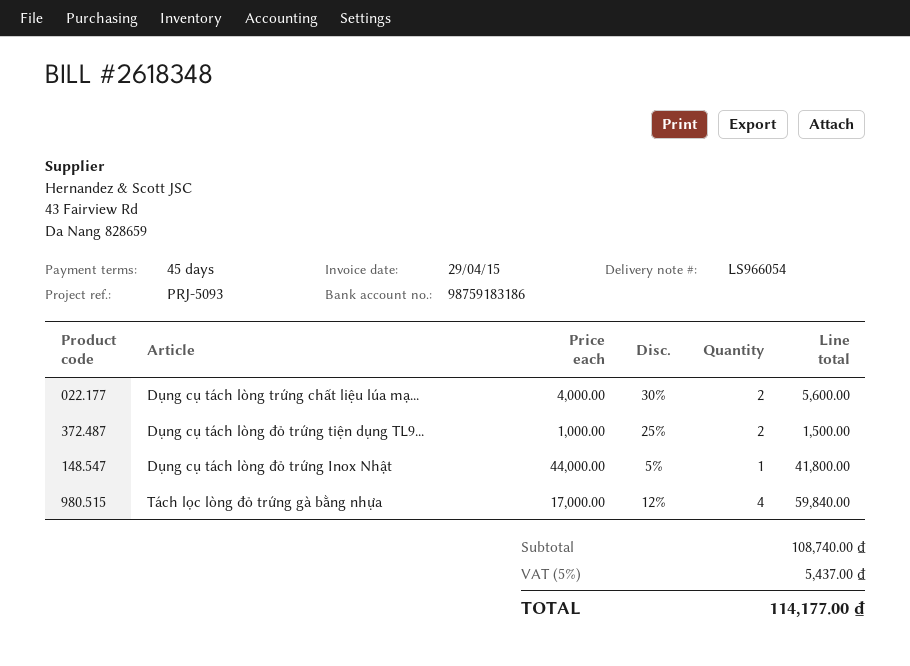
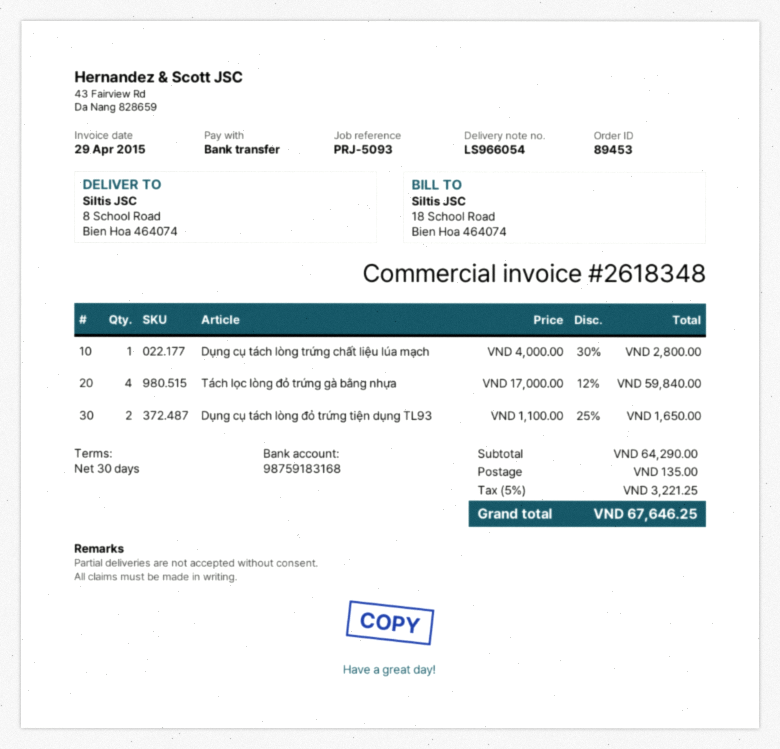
payment terms: 45 days -> 30 days
bank account: 98759183186 -> 98759183168
Dụng cụ tách lòng trứng chất liệu lúa mạ...: 2 x 4000.00 - 30% = 5600.00 -> 1 x 4000.00 - 30% = 2800.00
Dụng cụ tách lòng đỏ trứng tiện dụng TL9...: 2 x 1000.00 - 25% = 1500.00 -> 2 x 1100.00 - 25% = 1650.00
Dụng cụ tách lòng đỏ trứng Inox Nhật: 1 x 44000.00 - 5% = 41800.00 -> none
subtotal: 108740.00 -> 64290.00
shipping: none -> 135.00
tax: 5% = 5437.00 -> 5% = 3221.25
total: 114177.00 -> 67646.25

